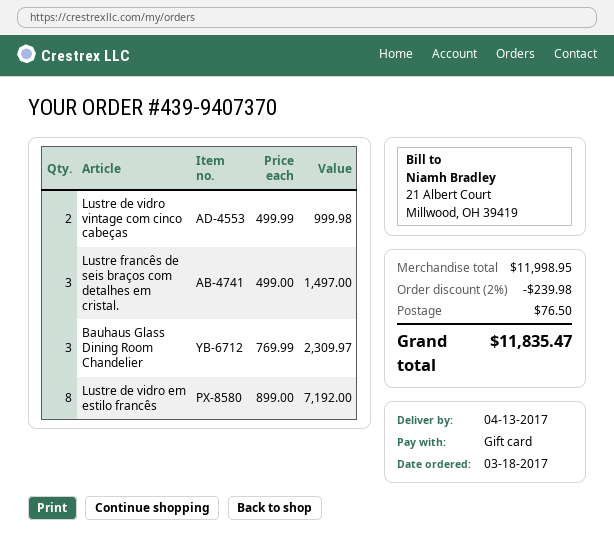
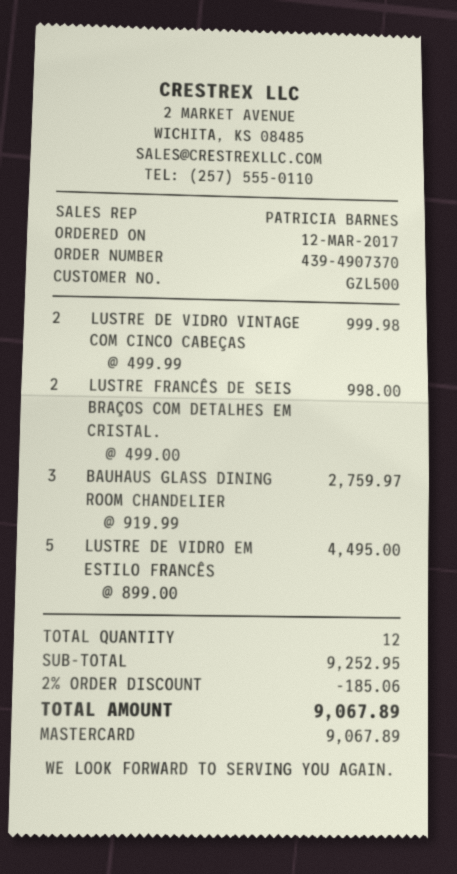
order number: 439-9407370 -> 439-4907370
order date: 2017-03-18 -> 2017-03-12
payment method: gift card -> Mastercard
Lustre francês de seis braços com detalhes em cristal.: 3 x 499.00 = 1497.00 -> 2 x 499.00 = 998.00
Bauhaus Glass Dining Room Chandelier: 3 x 769.99 = 2309.97 -> 3 x 919.99 = 2759.97
Lustre de vidro em estilo francês: 8 x 899.00 = 7192.00 -> 5 x 899.00 = 4495.00
subtotal: 11998.95 -> 9252.95
discount: 2% = 239.98 -> 2% = 185.06
shipping: 76.50 -> none
total: 11835.47 -> 9067.89

